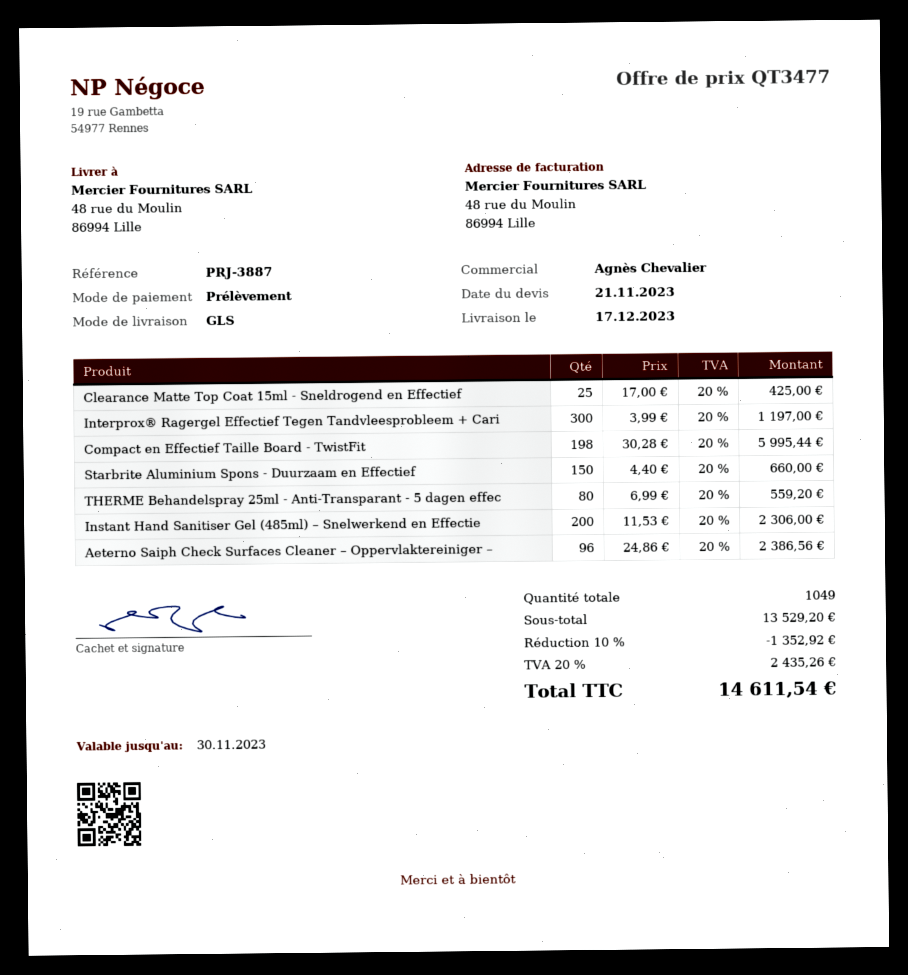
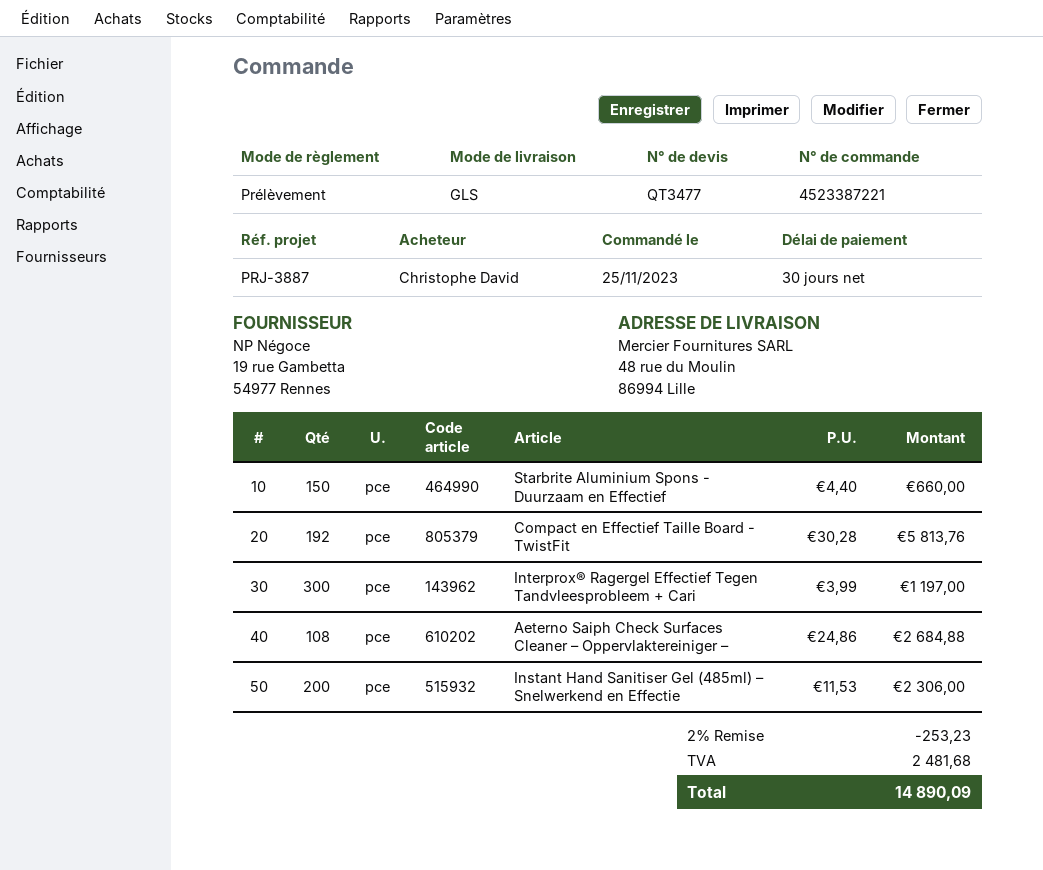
Clearance Matte Top Coat 15ml - Sneldrogend en Effectief: 25 x 17.00 = 425.00 -> none
Compact en Effectief Taille Board - TwistFit: 198 x 30.28 = 5995.44 -> 192 x 30.28 = 5813.76
THERME Behandelspray 25ml - Anti-Transparant - 5 dagen effec: 80 x 6.99 = 559.20 -> none
Aeterno Saiph Check Surfaces Cleaner – Oppervlaktereiniger –: 96 x 24.86 = 2386.56 -> 108 x 24.86 = 2684.88
discount: 10% = 1352.92 -> 2% = 253.23
tax: 2435.26 -> 2481.68
total: 14611.54 -> 14890.09

